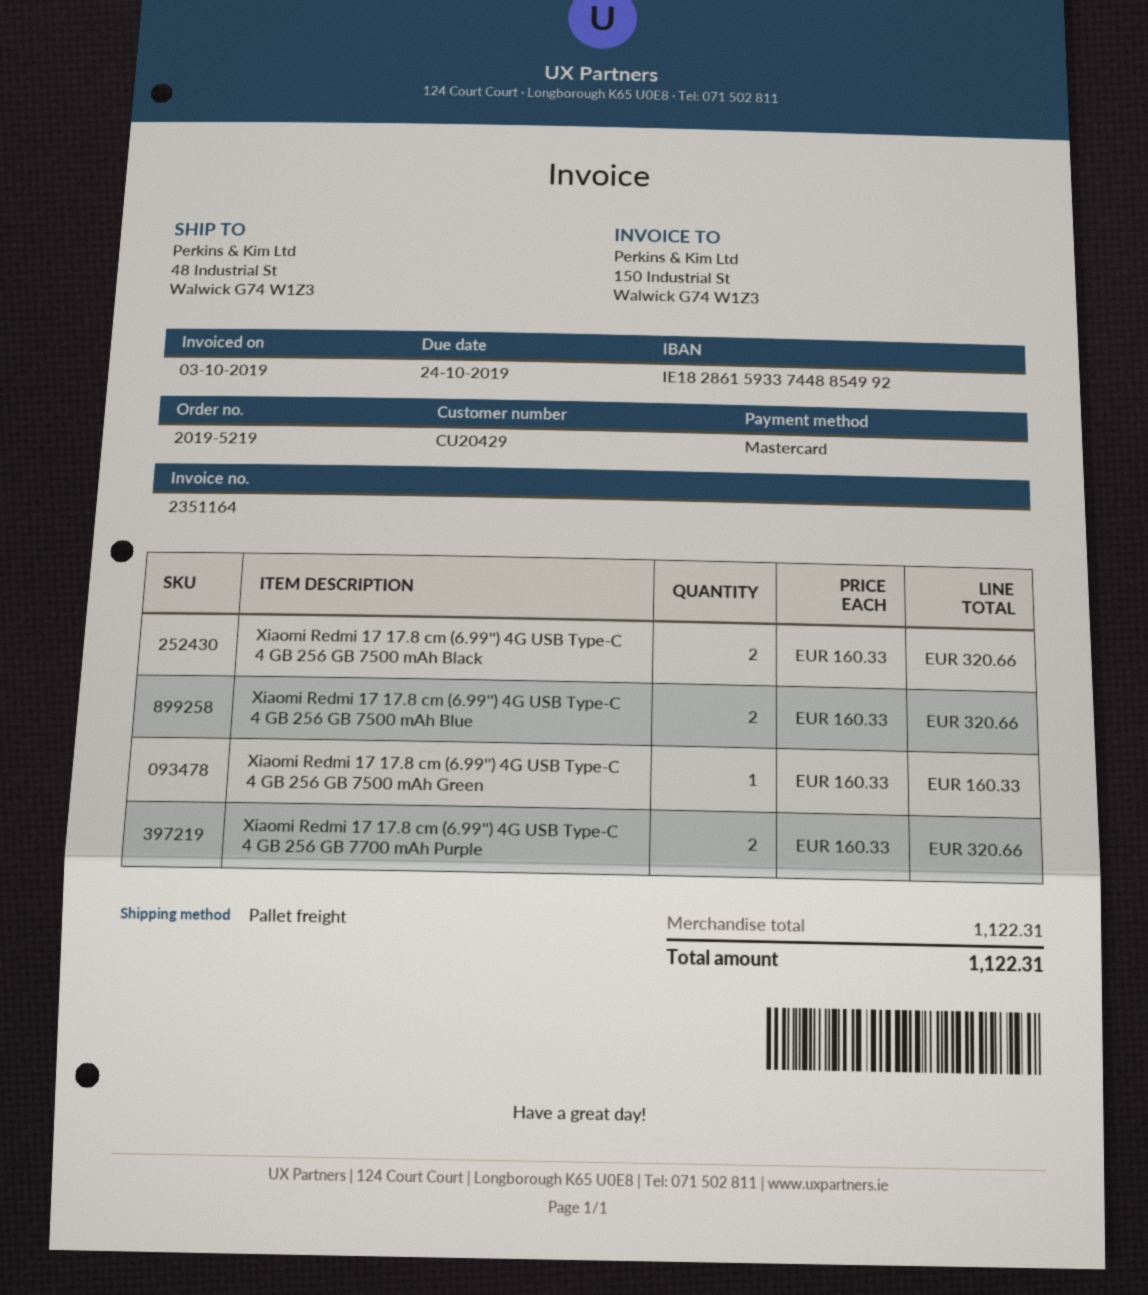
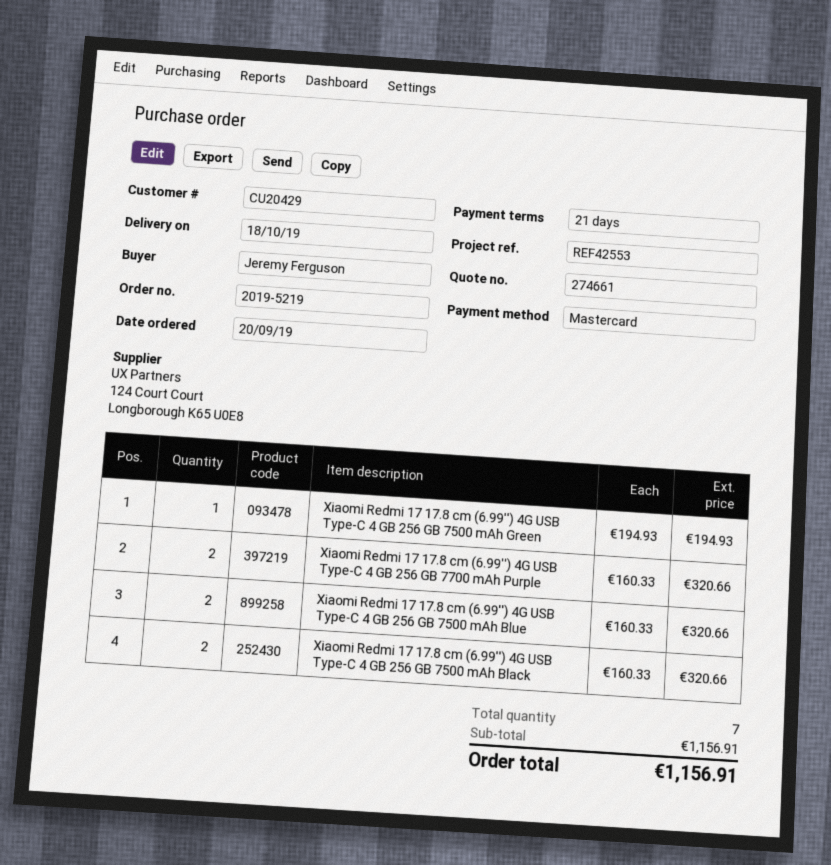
Xiaomi Redmi 17 17.8 cm (6.99'') 4G USB Type-C 4 GB 256 GB 7500 mAh Green: 1 x 160.33 = 160.33 -> 1 x 194.93 = 194.93
subtotal: 1122.31 -> 1156.91
total: 1122.31 -> 1156.91

